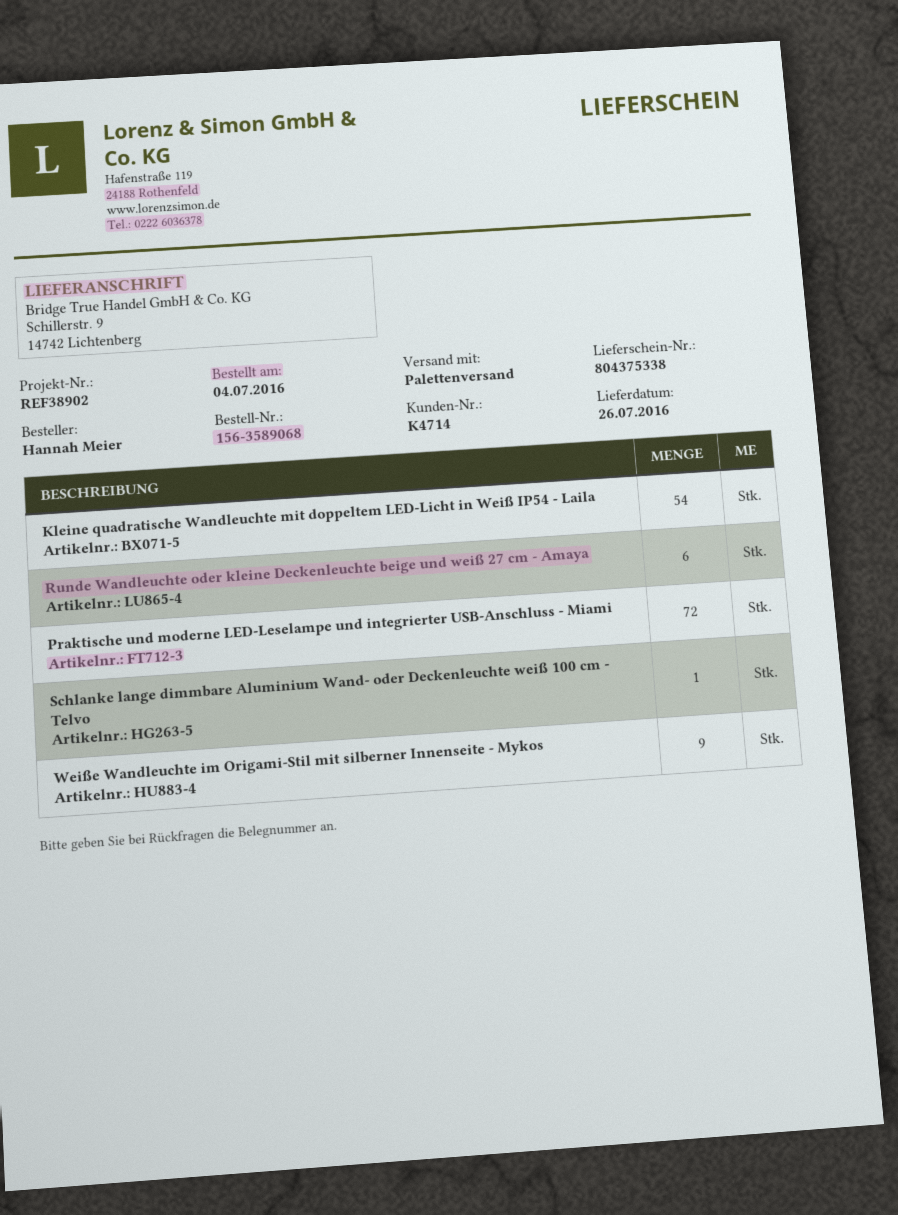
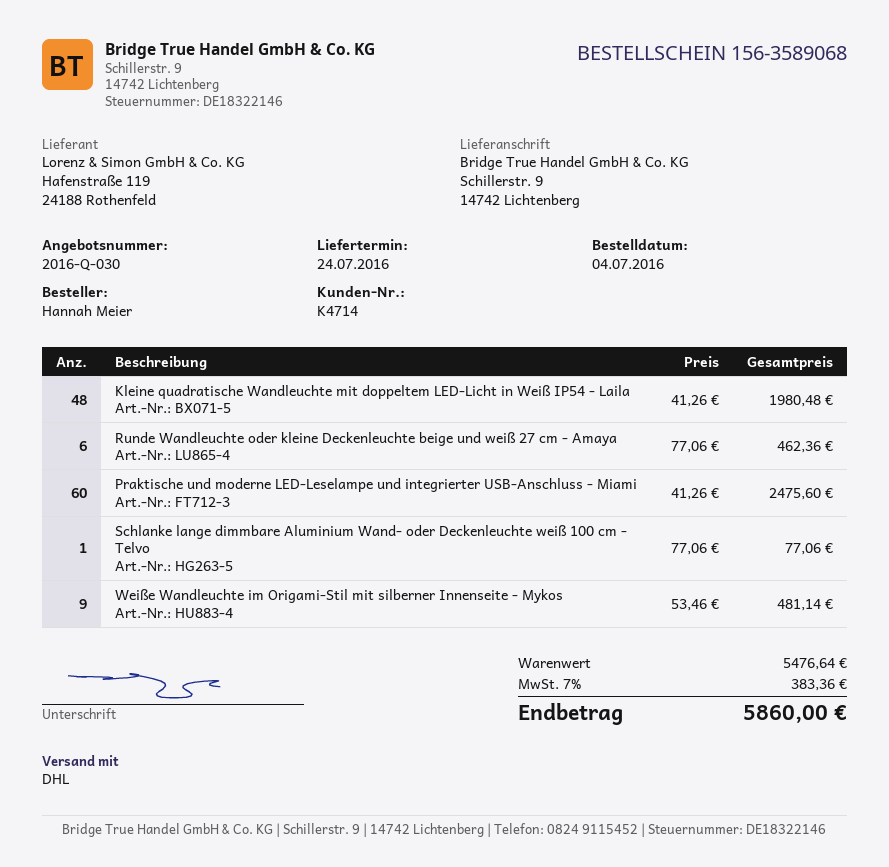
delivery date: 2016-07-26 -> 2016-07-24
shipping method: pallet freight -> DHL
Kleine quadratische Wandleuchte mit doppeltem LED-Licht in Weiß IP54 - Laila: 54 -> 48
Praktische und moderne LED-Leselampe und integrierter USB-Anschluss - Miami: 72 -> 60

